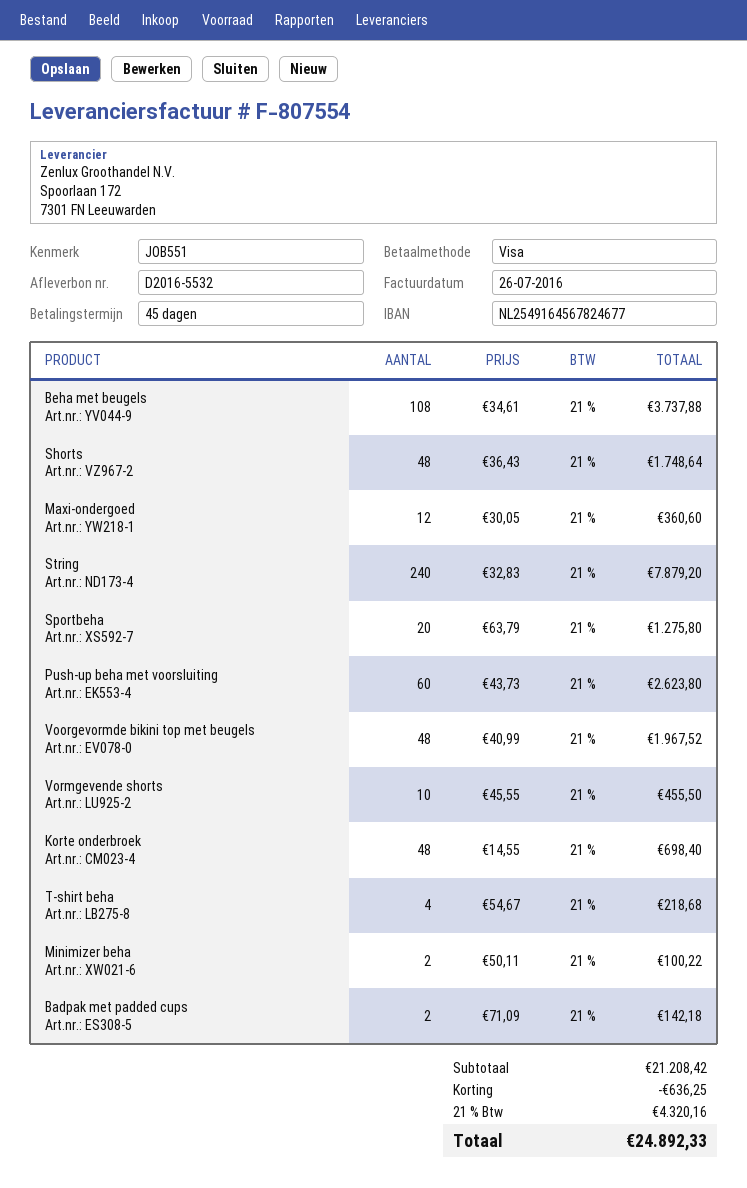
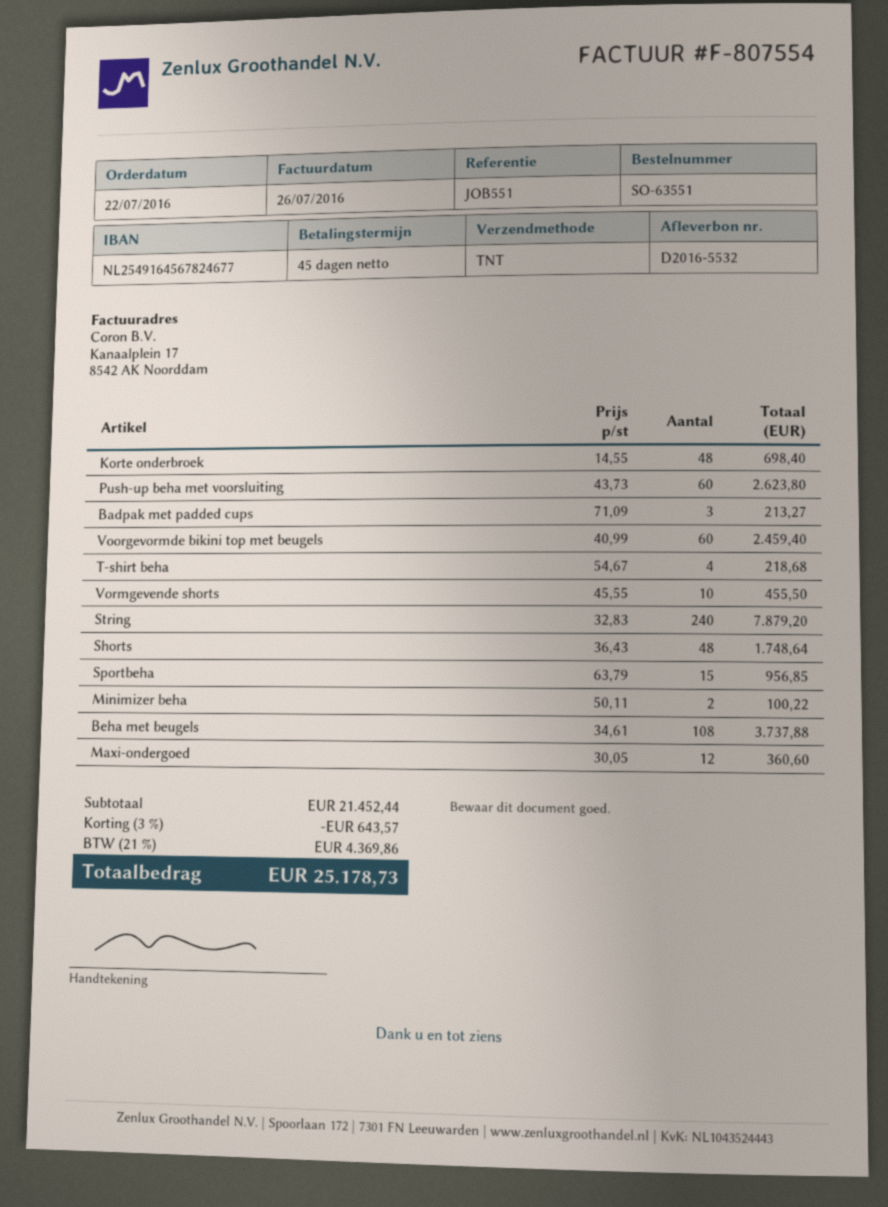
Sportbeha: 20 x 63.79 = 1275.80 -> 15 x 63.79 = 956.85
Voorgevormde bikini top met beugels: 48 x 40.99 = 1967.52 -> 60 x 40.99 = 2459.40
Badpak met padded cups: 2 x 71.09 = 142.18 -> 3 x 71.09 = 213.27
subtotal: 21208.42 -> 21452.44
discount: 636.25 -> 643.57
tax: 21% = 4320.16 -> 21% = 4369.86
total: 24892.33 -> 25178.73

